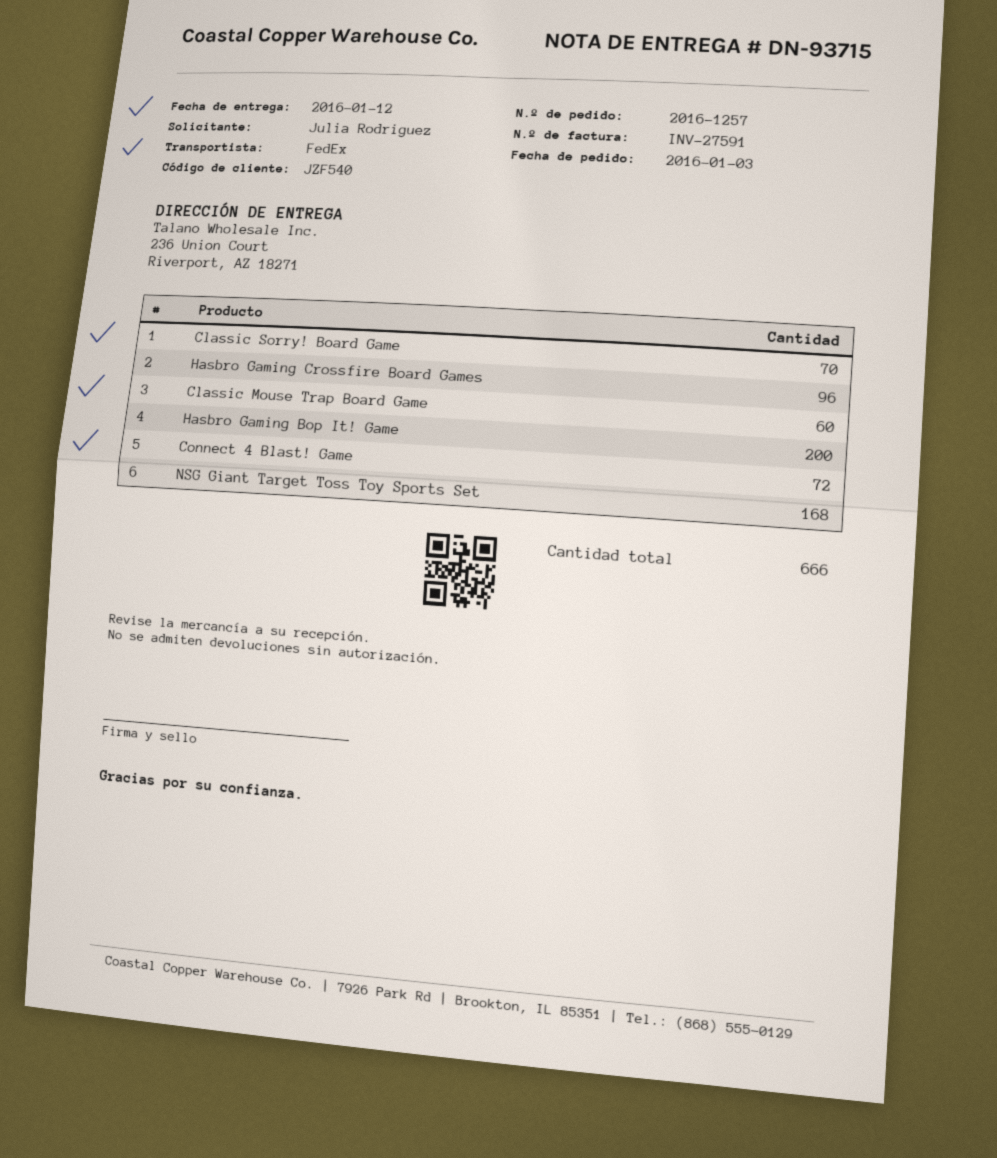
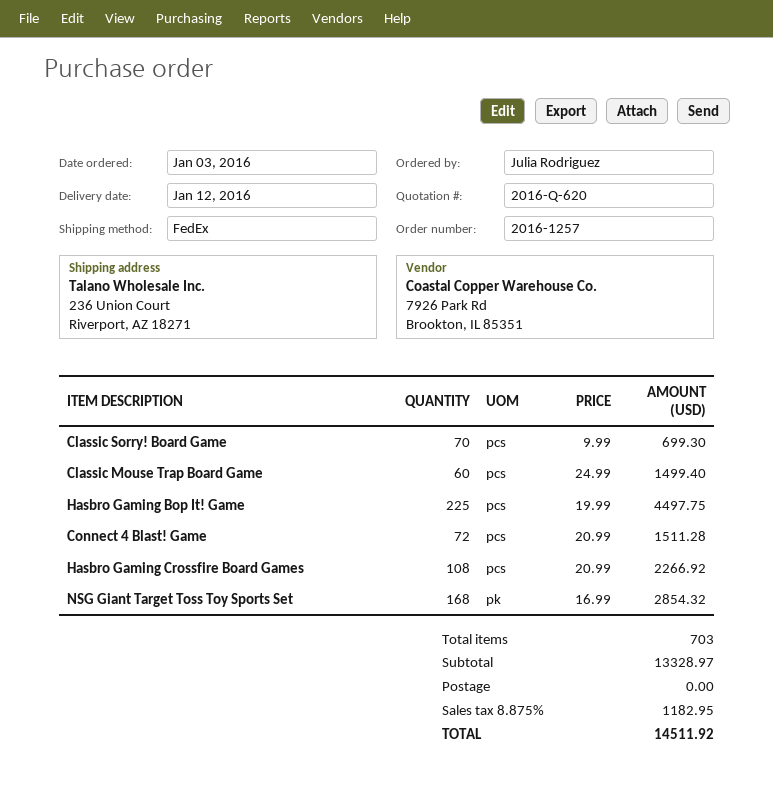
Hasbro Gaming Crossfire Board Games: 96 -> 108
Hasbro Gaming Bop It! Game: 200 -> 225
total quantity: 666 -> 703

